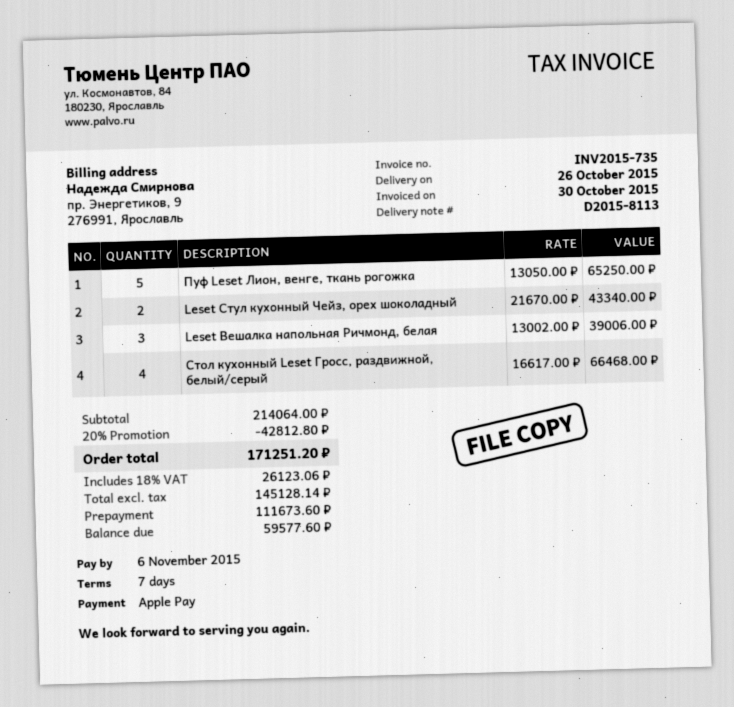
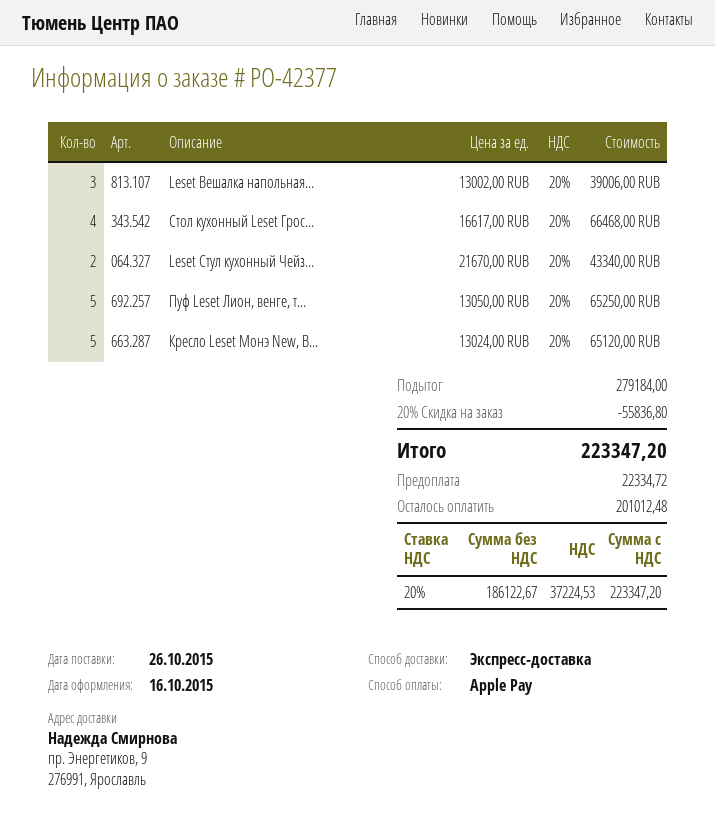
Кресло Leset Монэ New, В...: none -> 5 x 13024.00 = 65120.00
subtotal: 214064.00 -> 279184.00
discount: 20% = 42812.80 -> 20% = 55836.80
net: 145128.14 -> 186122.67
tax: 18% = 26123.06 -> 20% = 37224.53
total: 171251.20 -> 223347.20
deposit: 111673.60 -> 22334.72
balance: 59577.60 -> 201012.48

